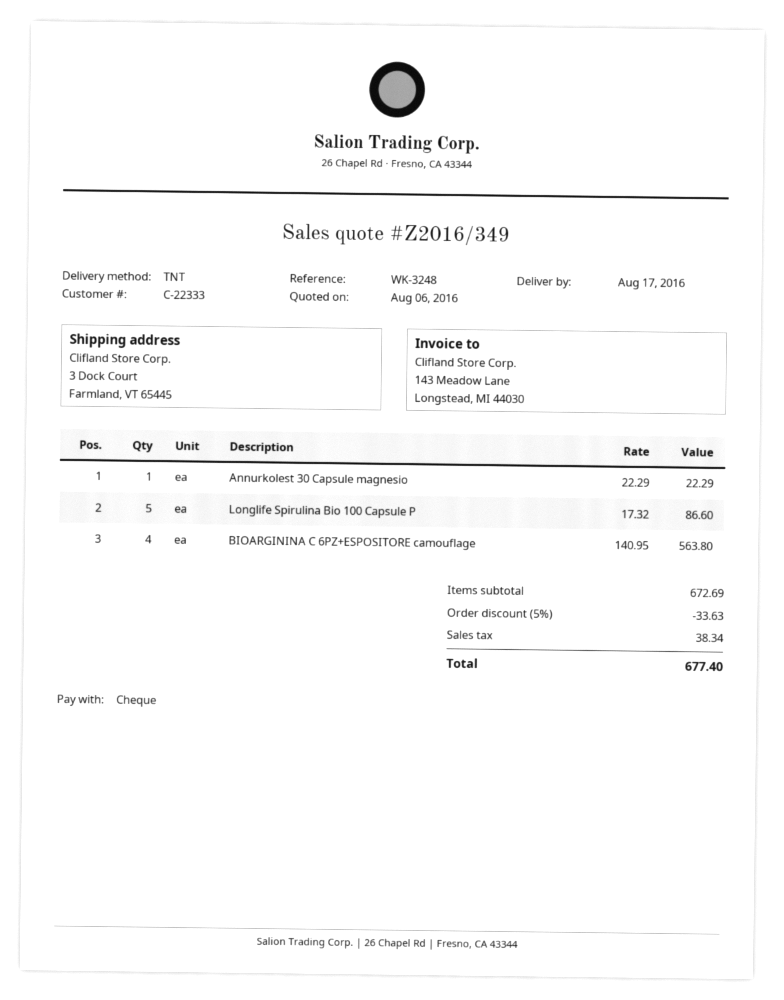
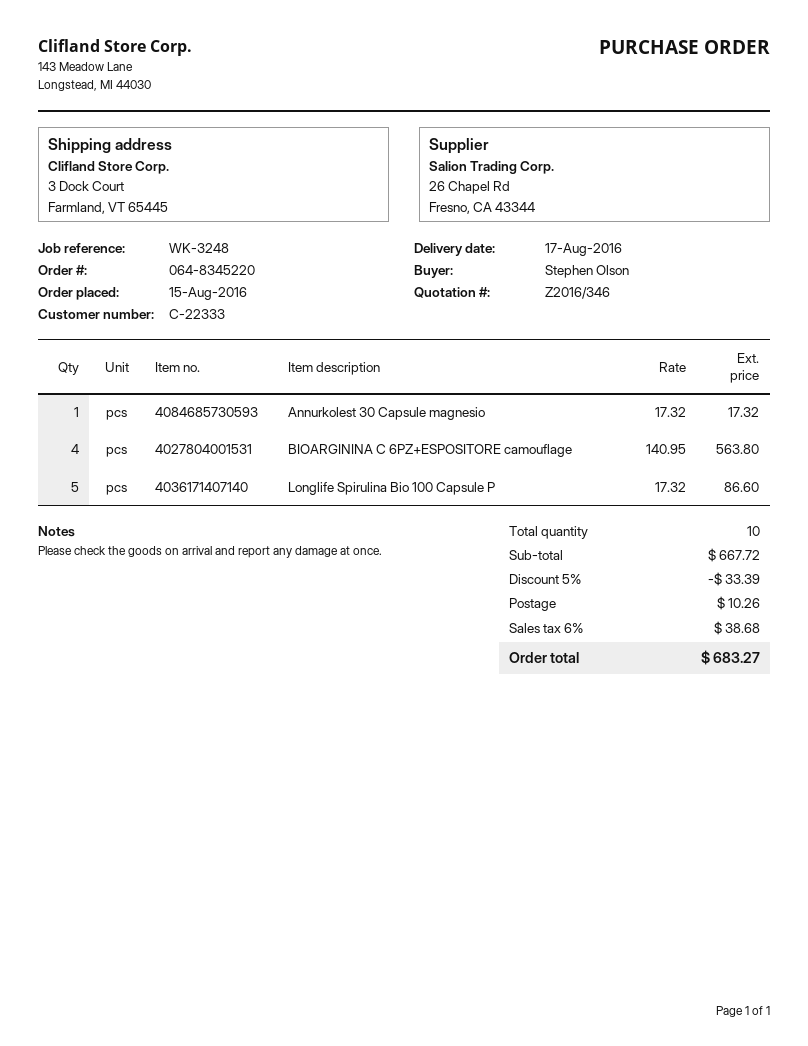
quote number: Z2016/349 -> Z2016/346
Annurkolest 30 Capsule magnesio: 1 x 22.29 = 22.29 -> 1 x 17.32 = 17.32
subtotal: 672.69 -> 667.72
discount: 5% = 33.63 -> 5% = 33.39
shipping: none -> 10.26
tax: 38.34 -> 38.68
total: 677.40 -> 683.27

